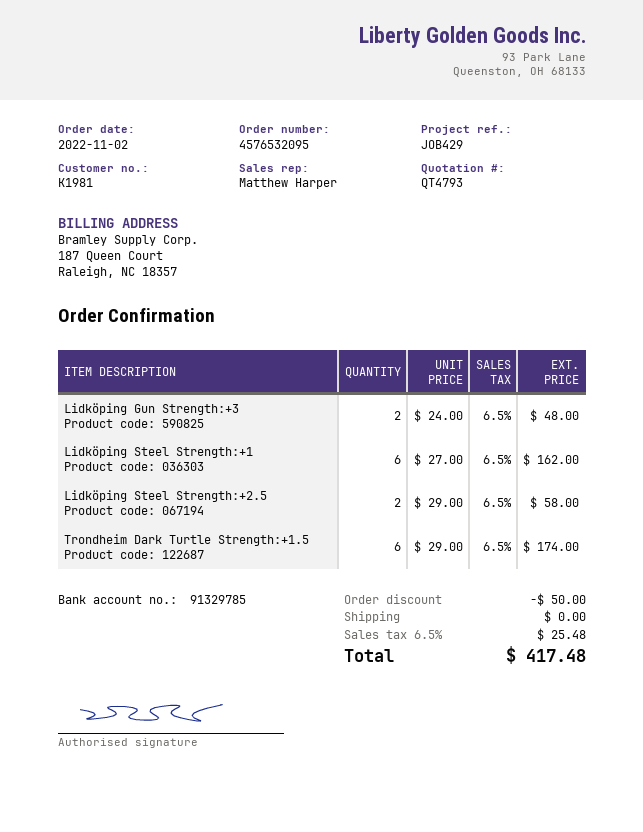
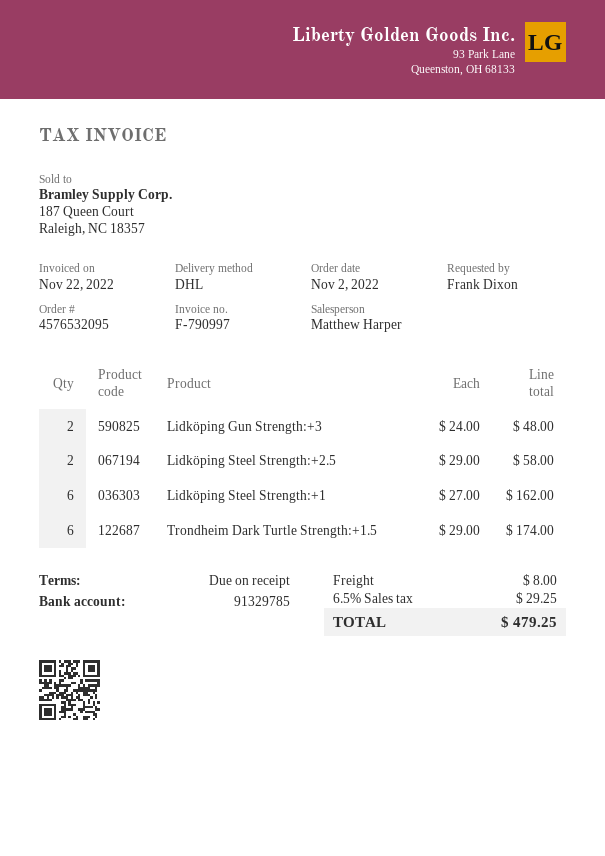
discount: 50.00 -> none
shipping: 0.00 -> 8.00
tax: 6.5% = 25.48 -> 6.5% = 29.25
total: 417.48 -> 479.25

